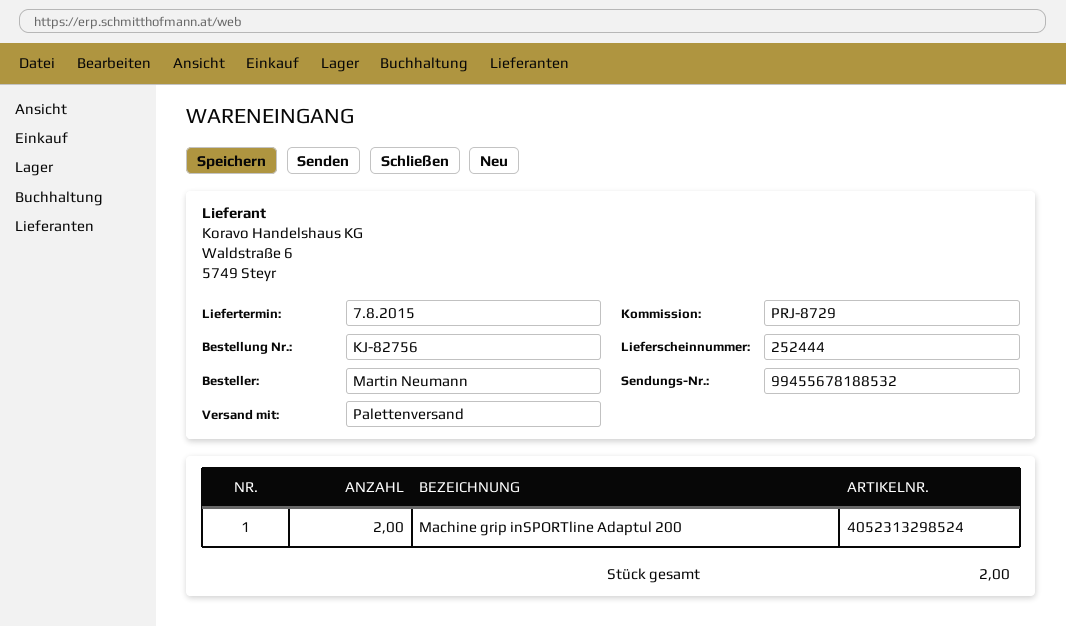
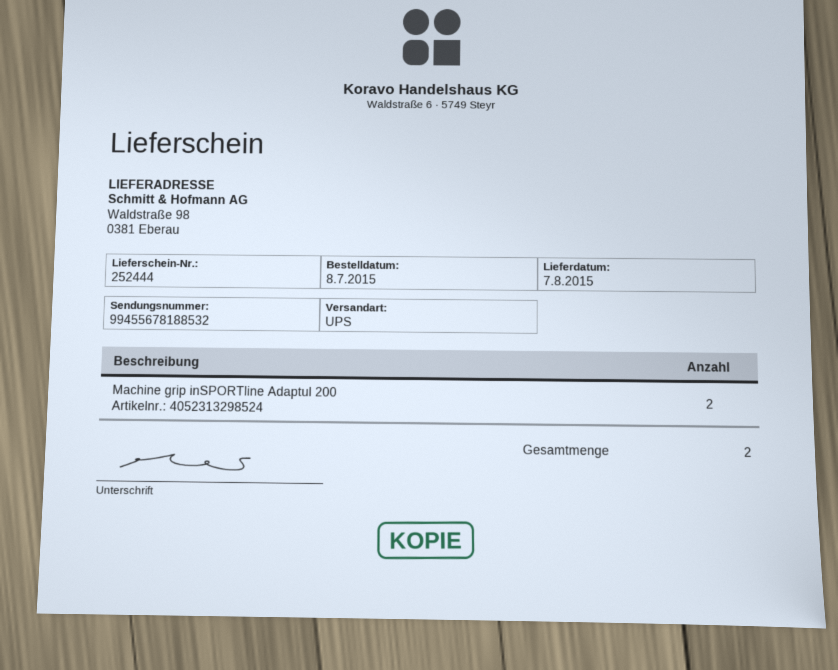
shipping method: pallet freight -> UPS

